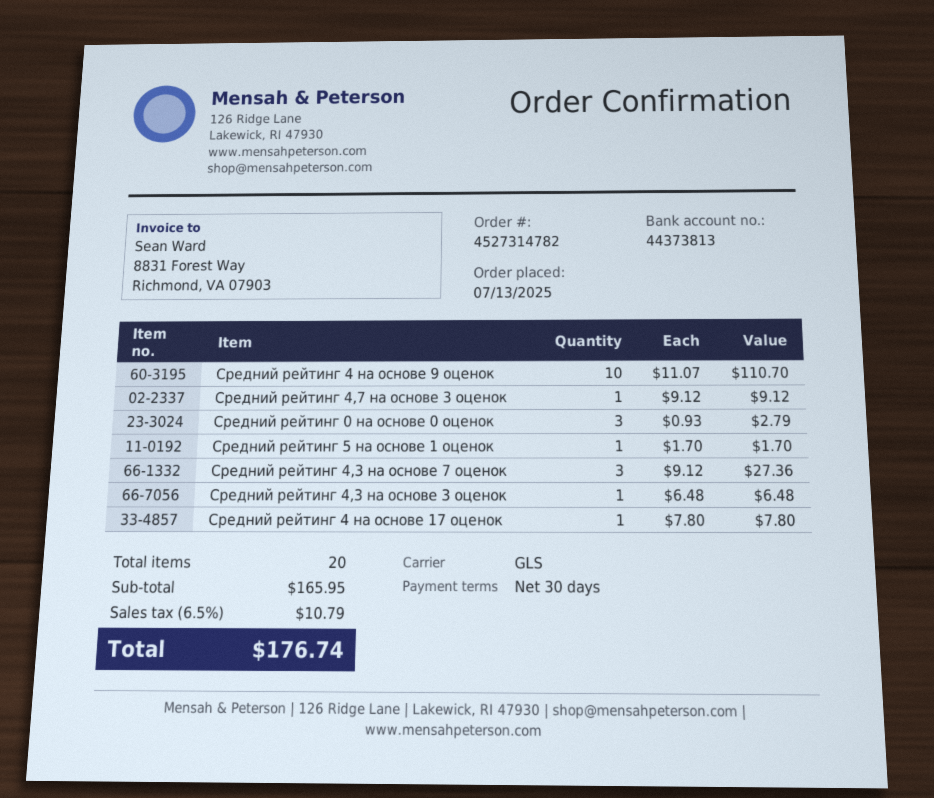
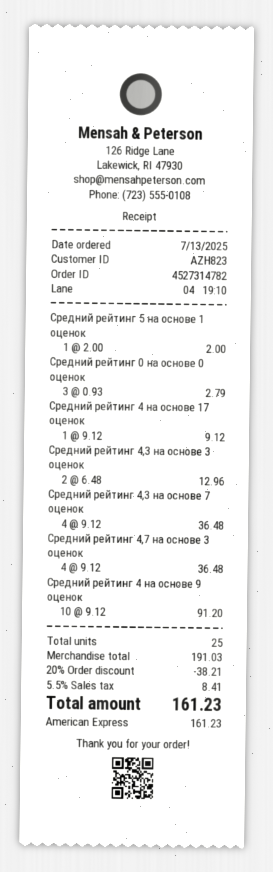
Средний рейтинг 4 на основе 9 оценок: 10 x 11.07 = 110.70 -> 10 x 9.12 = 91.20
Средний рейтинг 4,7 на основе 3 оценок: 1 x 9.12 = 9.12 -> 4 x 9.12 = 36.48
Средний рейтинг 5 на основе 1 оценок: 1 x 1.70 = 1.70 -> 1 x 2.00 = 2.00
Средний рейтинг 4,3 на основе 7 оценок: 3 x 9.12 = 27.36 -> 4 x 9.12 = 36.48
Средний рейтинг 4,3 на основе 3 оценок: 1 x 6.48 = 6.48 -> 2 x 6.48 = 12.96
Средний рейтинг 4 на основе 17 оценок: 1 x 7.80 = 7.80 -> 1 x 9.12 = 9.12
total quantity: 20 -> 25
subtotal: 165.95 -> 191.03
discount: none -> 20% = 38.21
tax: 6.5% = 10.79 -> 5.5% = 8.41
total: 176.74 -> 161.23

